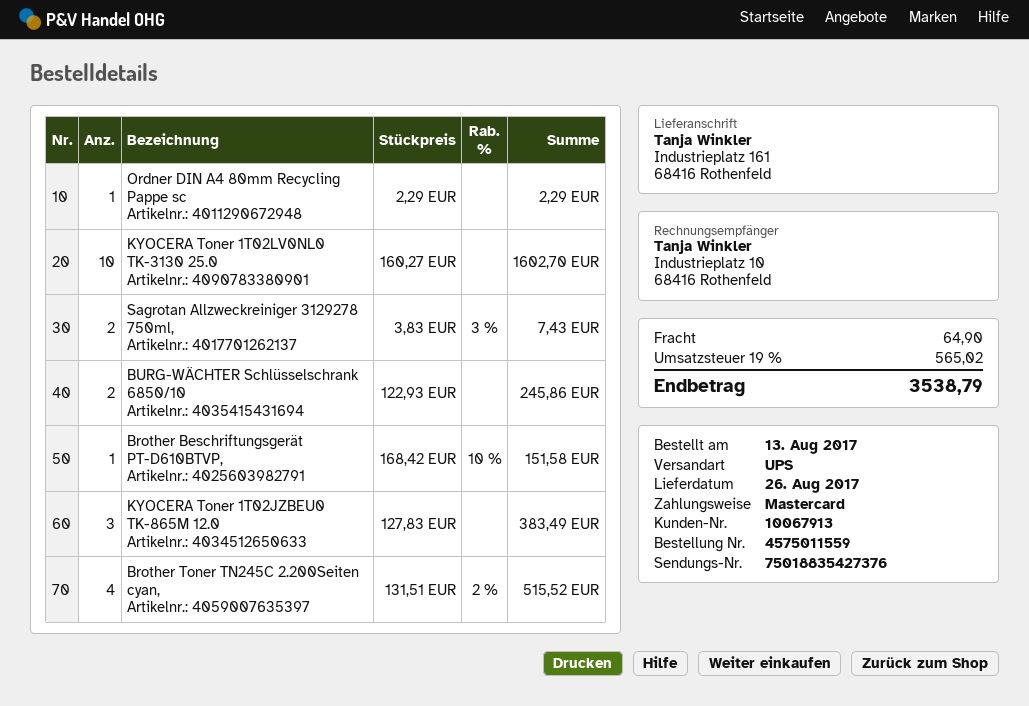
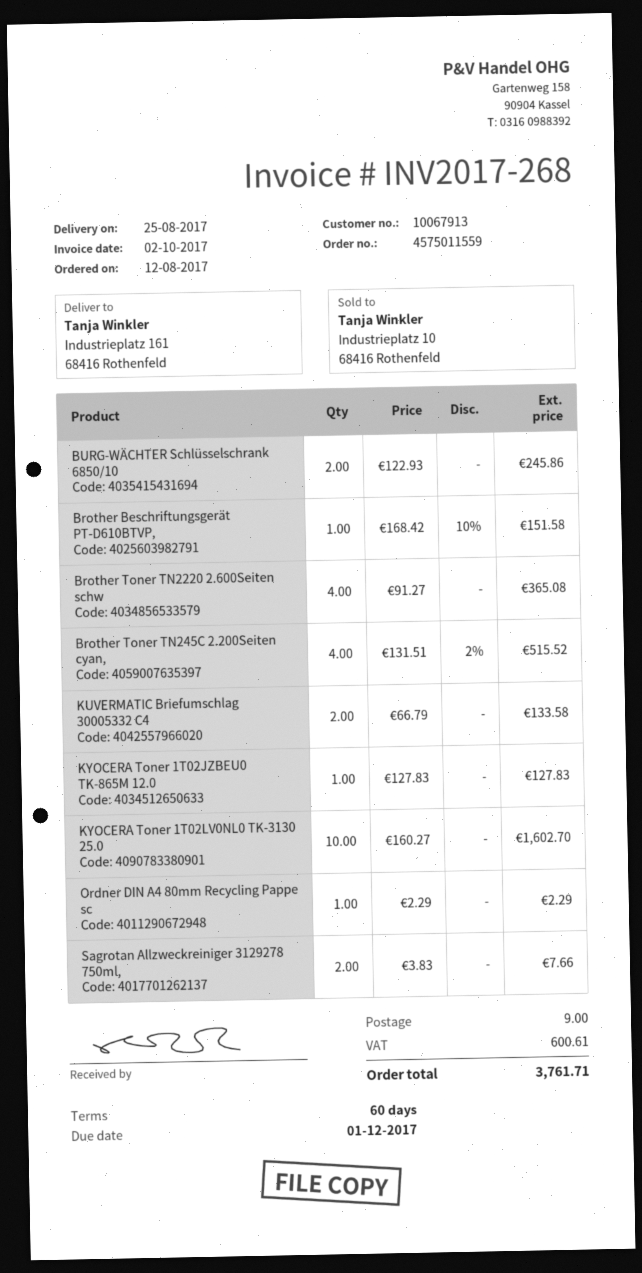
order date: 2017-08-13 -> 2017-08-12
delivery date: 2017-08-26 -> 2017-08-25
Sagrotan Allzweckreiniger 3129278 750ml,: 2 x 3.83 - 3% = 7.43 -> 2 x 3.83 = 7.66
KYOCERA Toner 1T02JZBEU0 TK-865M 12.0: 3 x 127.83 = 383.49 -> 1 x 127.83 = 127.83
Brother Toner TN2220 2.600Seiten schw: none -> 4 x 91.27 = 365.08
KUVERMATIC Briefumschlag 30005332 C4: none -> 2 x 66.79 = 133.58
shipping: 64.90 -> 9.00
tax: 565.02 -> 600.61
total: 3538.79 -> 3761.71

